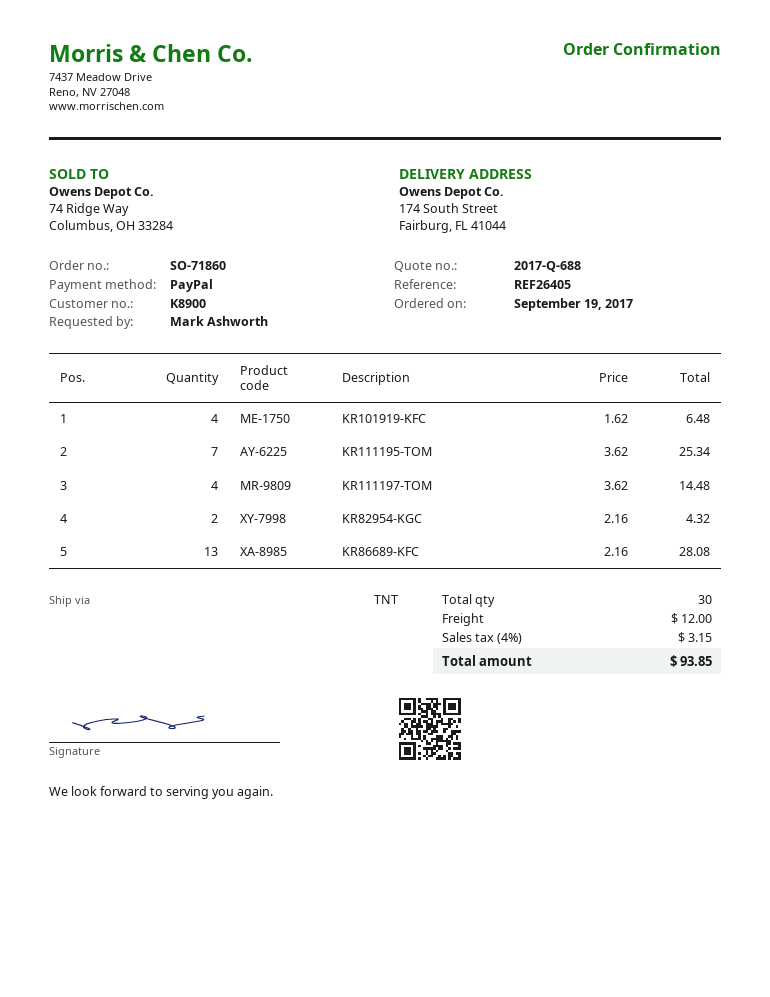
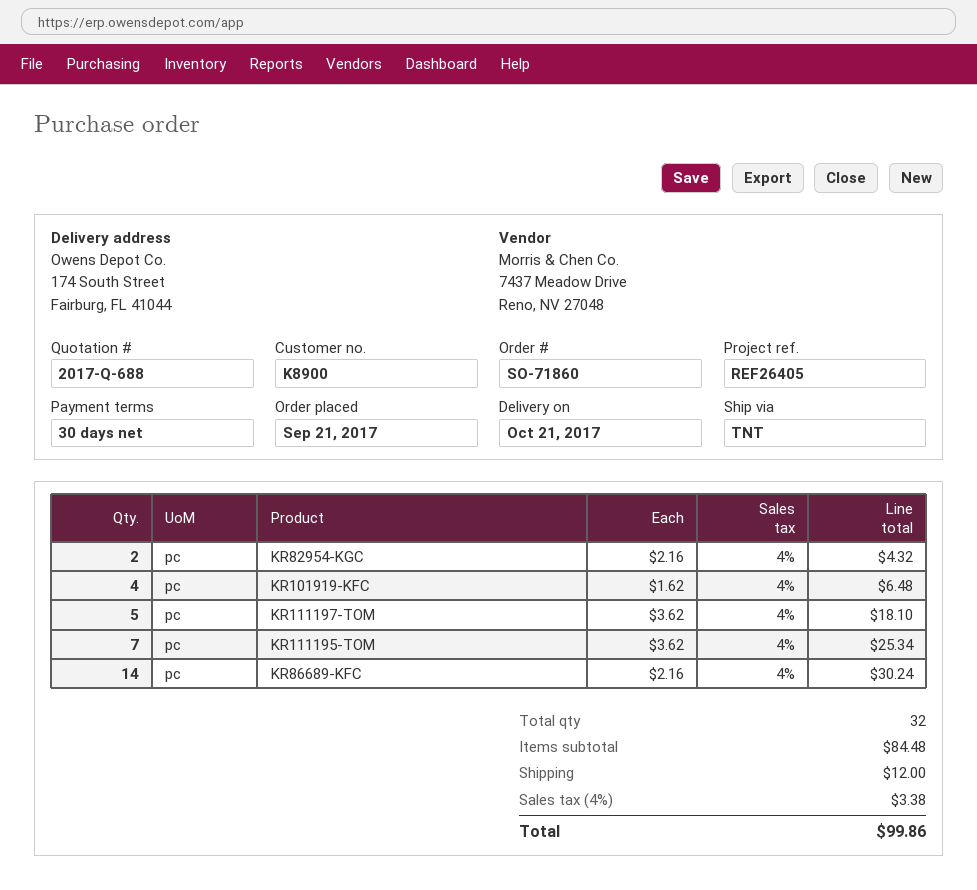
order date: 2017-09-19 -> 2017-09-21
KR111197-TOM: 4 x 3.62 = 14.48 -> 5 x 3.62 = 18.10
KR86689-KFC: 13 x 2.16 = 28.08 -> 14 x 2.16 = 30.24
total quantity: 30 -> 32
tax: 4% = 3.15 -> 4% = 3.38
total: 93.85 -> 99.86

